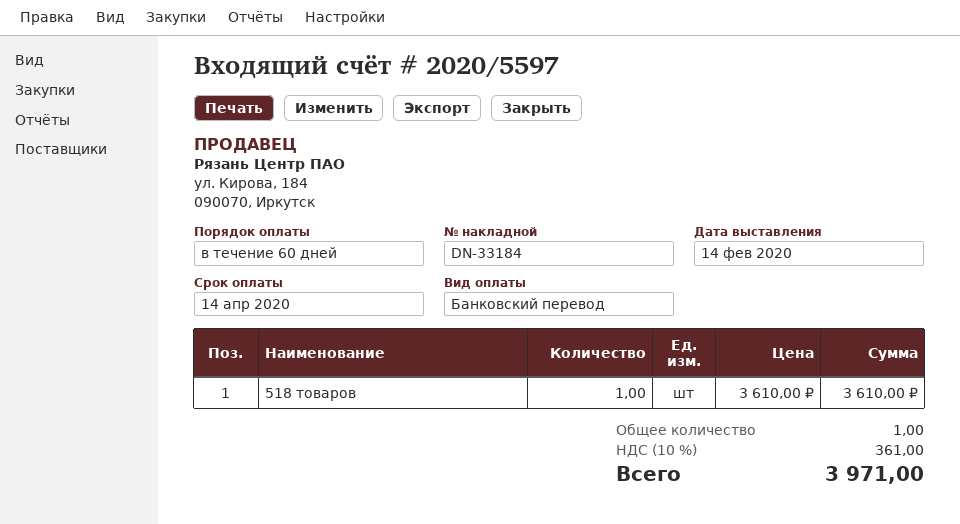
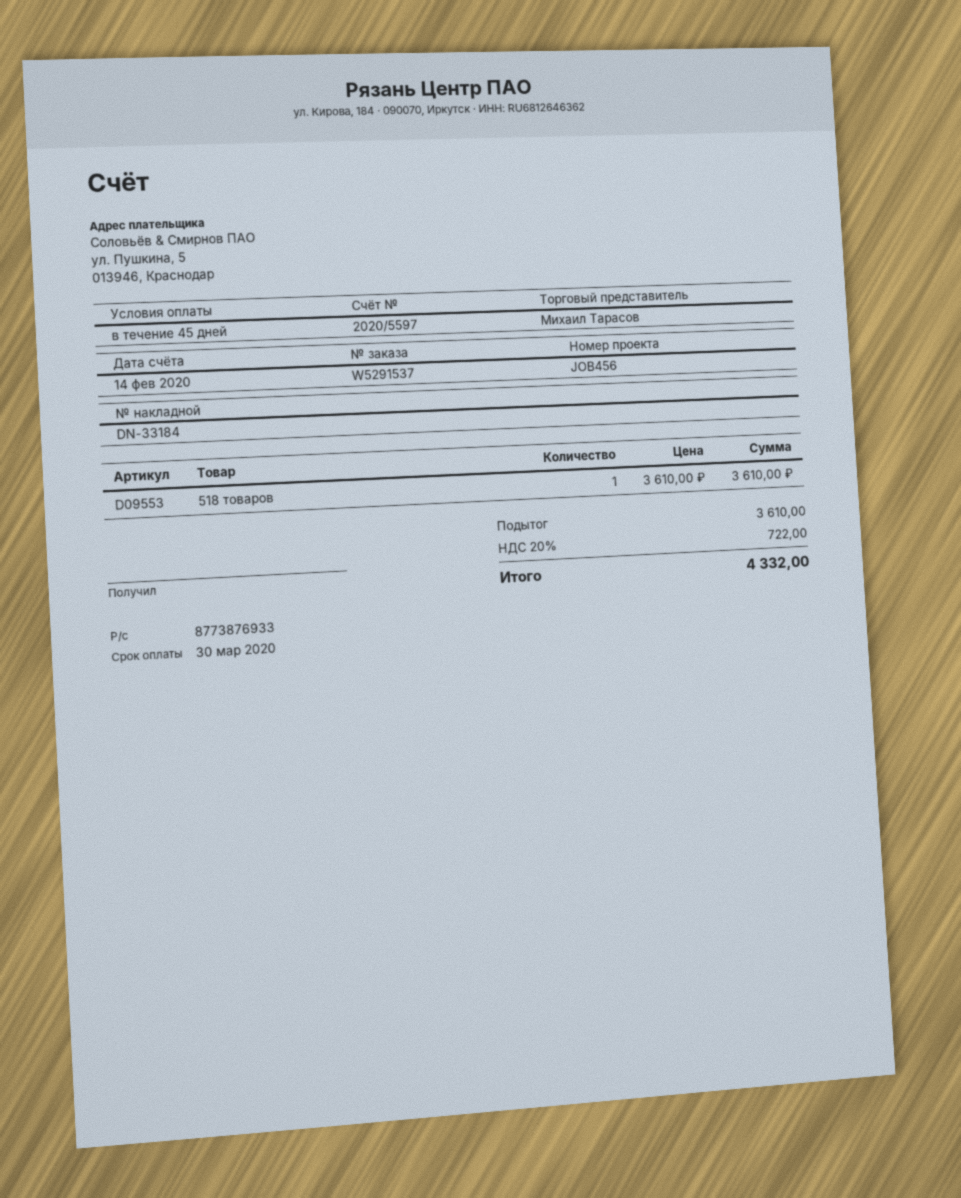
payment terms: 60 days -> 45 days
due date: 2020-04-14 -> 2020-03-30
tax: 10% = 361.00 -> 20% = 722.00
total: 3971.00 -> 4332.00

